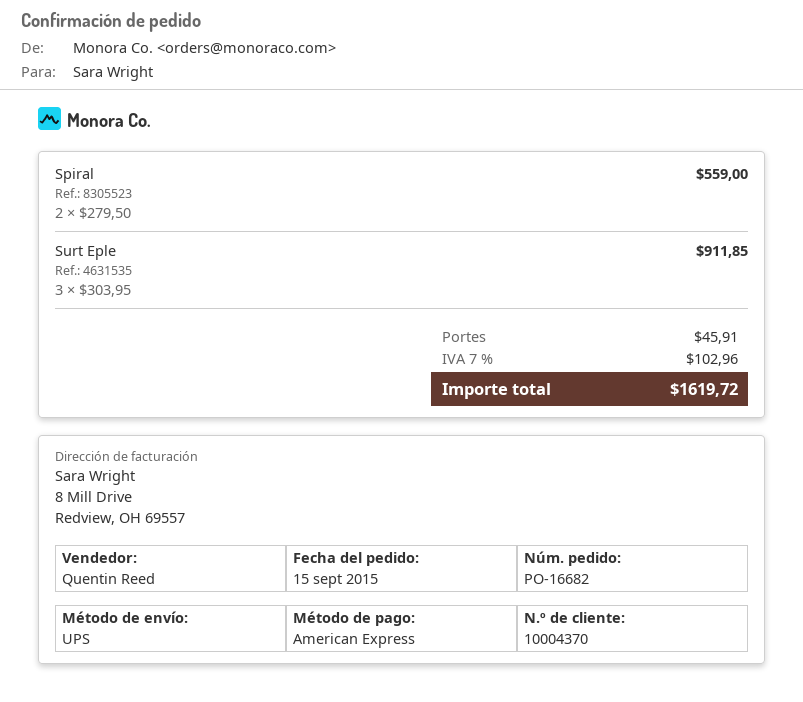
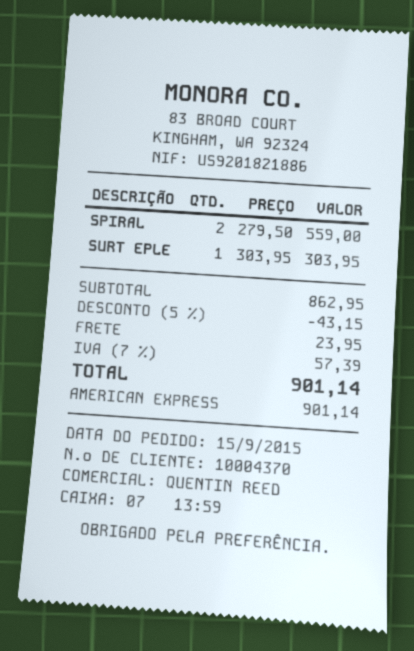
Surt Eple: 3 x 303.95 = 911.85 -> 1 x 303.95 = 303.95
discount: none -> 5% = 43.15
shipping: 45.91 -> 23.95
tax: 7% = 102.96 -> 7% = 57.39
total: 1619.72 -> 901.14

